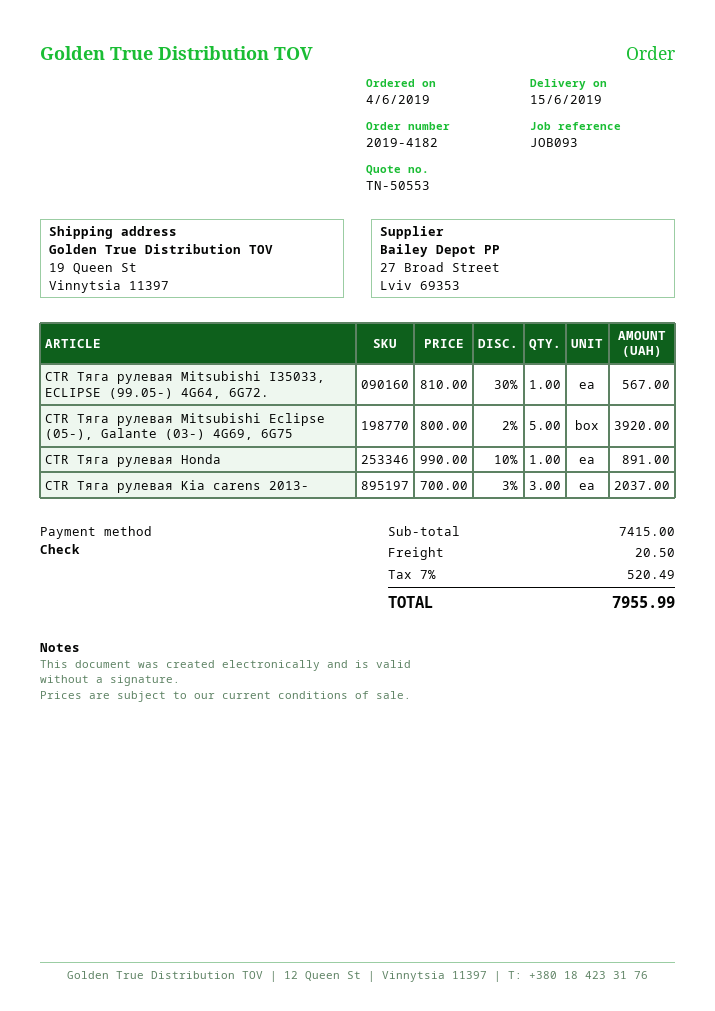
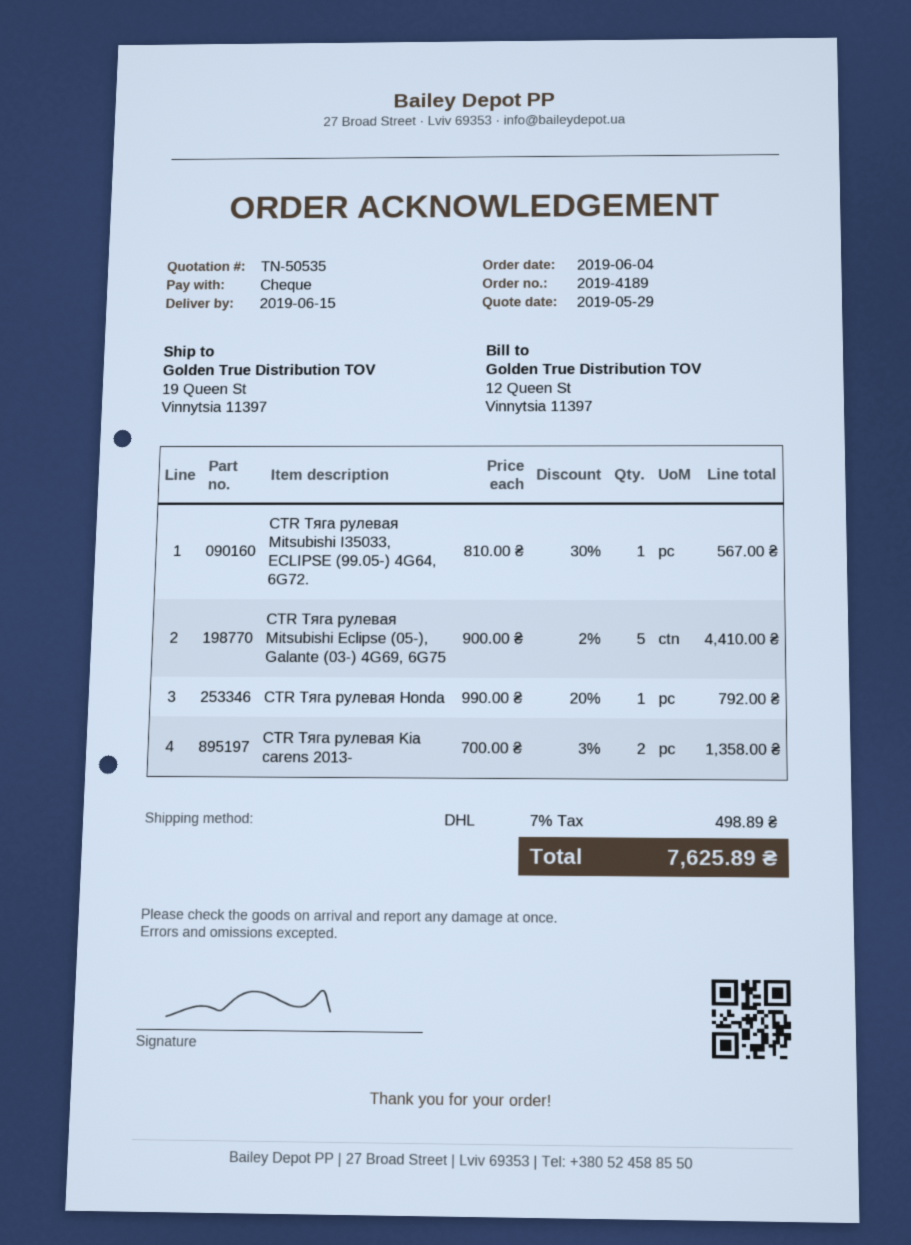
quote number: TN-50553 -> TN-50535
order number: 2019-4182 -> 2019-4189
CTR Тяга рулевая Mitsubishi Eclipse (05-), Galante (03-) 4G69, 6G75: 5 x 800.00 - 2% = 3920.00 -> 5 x 900.00 - 2% = 4410.00
CTR Тяга рулевая Honda: 1 x 990.00 - 10% = 891.00 -> 1 x 990.00 - 20% = 792.00
CTR Тяга рулевая Kia carens 2013-: 3 x 700.00 - 3% = 2037.00 -> 2 x 700.00 - 3% = 1358.00
shipping: 20.50 -> none
tax: 7% = 520.49 -> 7% = 498.89
total: 7955.99 -> 7625.89

